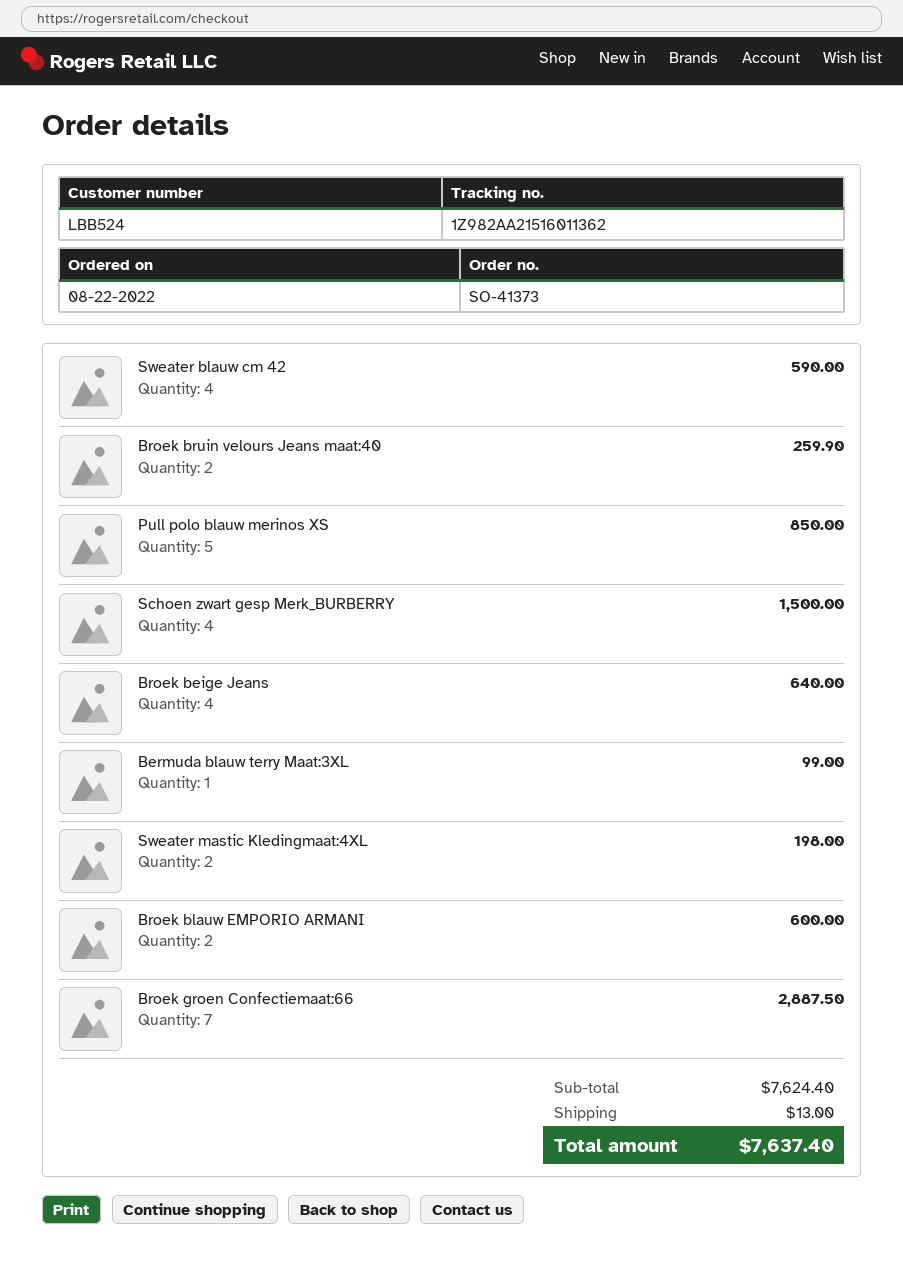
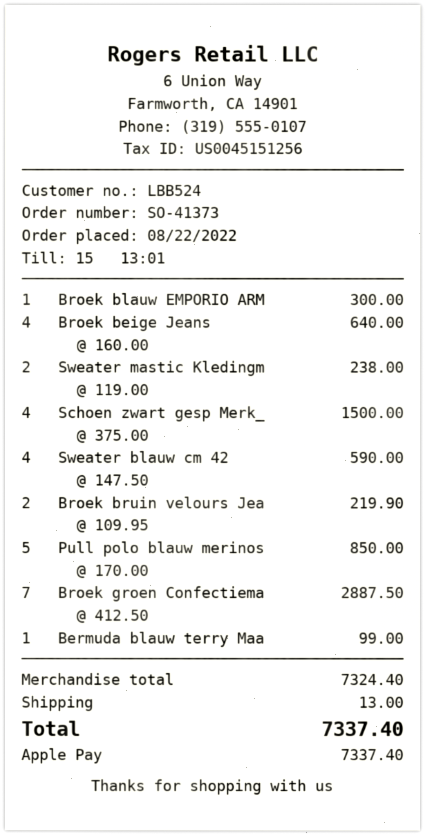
Broek bruin velours Jeans maat:40: 2 for 259.90 -> 2 for 219.90
Sweater mastic Kledingmaat:4XL: 2 for 198.00 -> 2 for 238.00
Broek blauw EMPORIO ARMANI: 2 for 600.00 -> 1 for 300.00
subtotal: 7624.40 -> 7324.40
total: 7637.40 -> 7337.40

